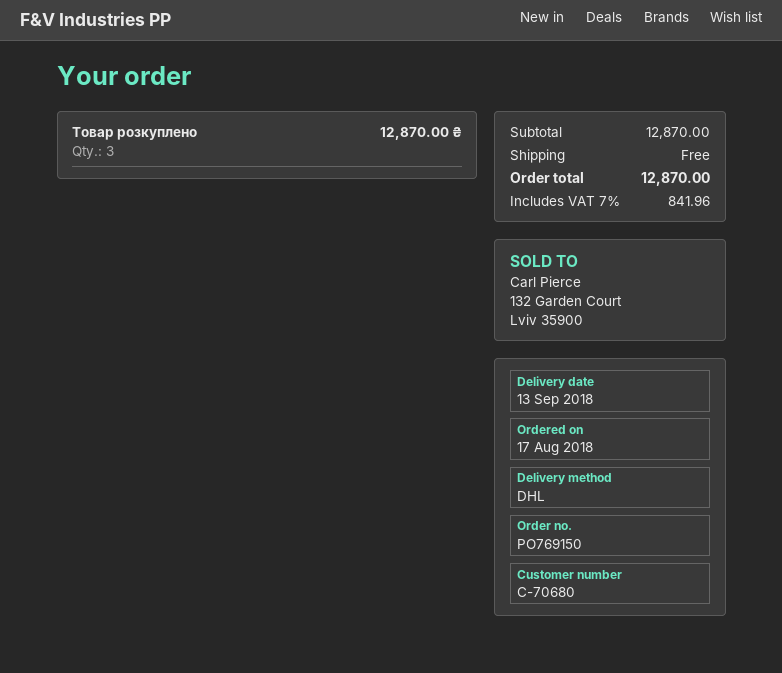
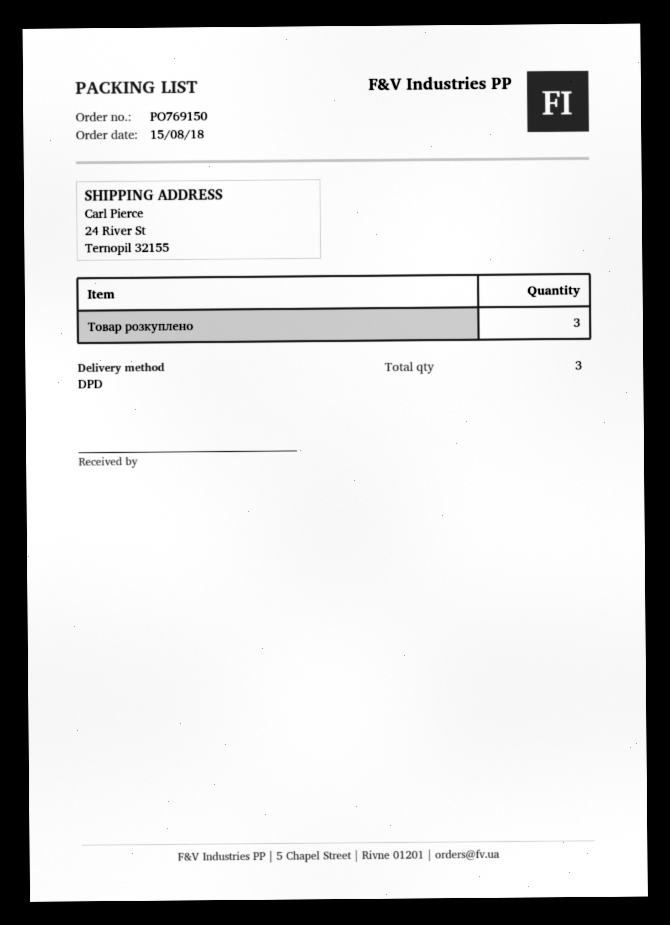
order date: 2018-08-17 -> 2018-08-15
shipping method: DHL -> DPD

